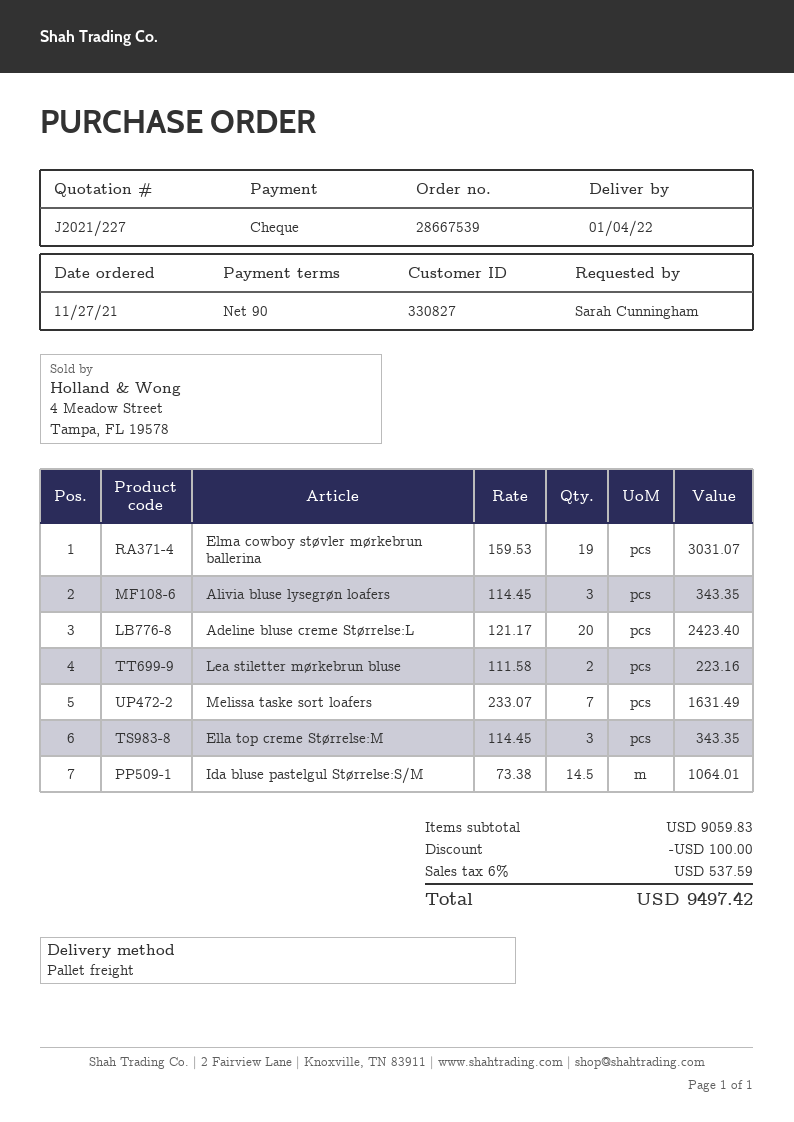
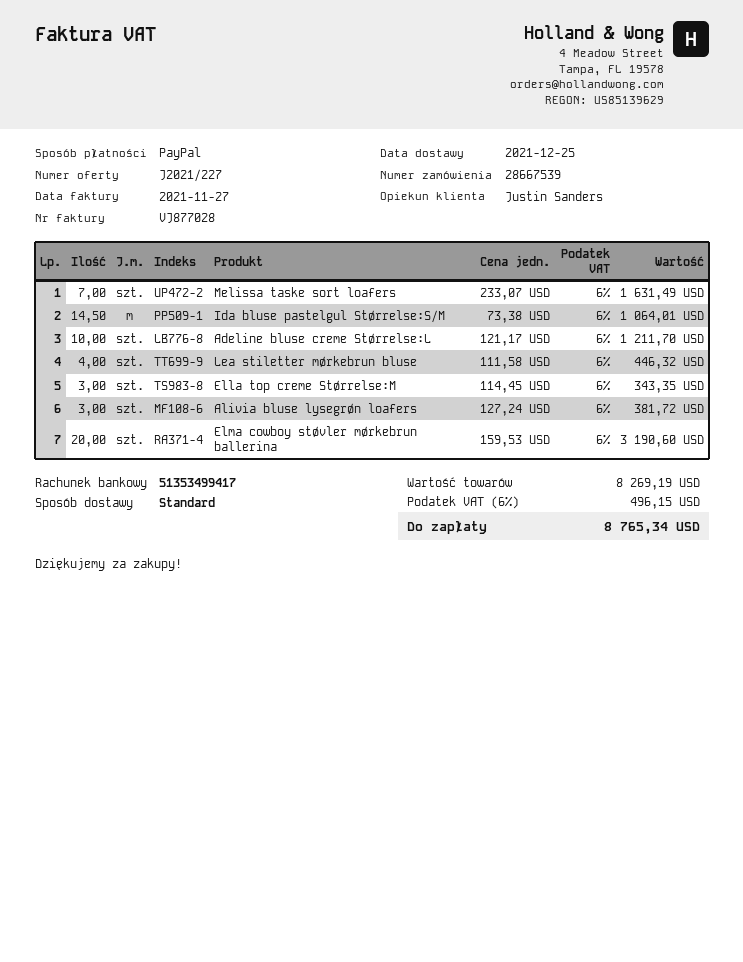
delivery date: 2022-01-04 -> 2021-12-25
payment method: cheque -> PayPal
shipping method: pallet freight -> standard
Elma cowboy støvler mørkebrun ballerina: 19 x 159.53 = 3031.07 -> 20 x 159.53 = 3190.60
Alivia bluse lysegrøn loafers: 3 x 114.45 = 343.35 -> 3 x 127.24 = 381.72
Adeline bluse creme Størrelse:L: 20 x 121.17 = 2423.40 -> 10 x 121.17 = 1211.70
Lea stiletter mørkebrun bluse: 2 x 111.58 = 223.16 -> 4 x 111.58 = 446.32
subtotal: 9059.83 -> 8269.19
discount: 100.00 -> none
tax: 6% = 537.59 -> 6% = 496.15
total: 9497.42 -> 8765.34

